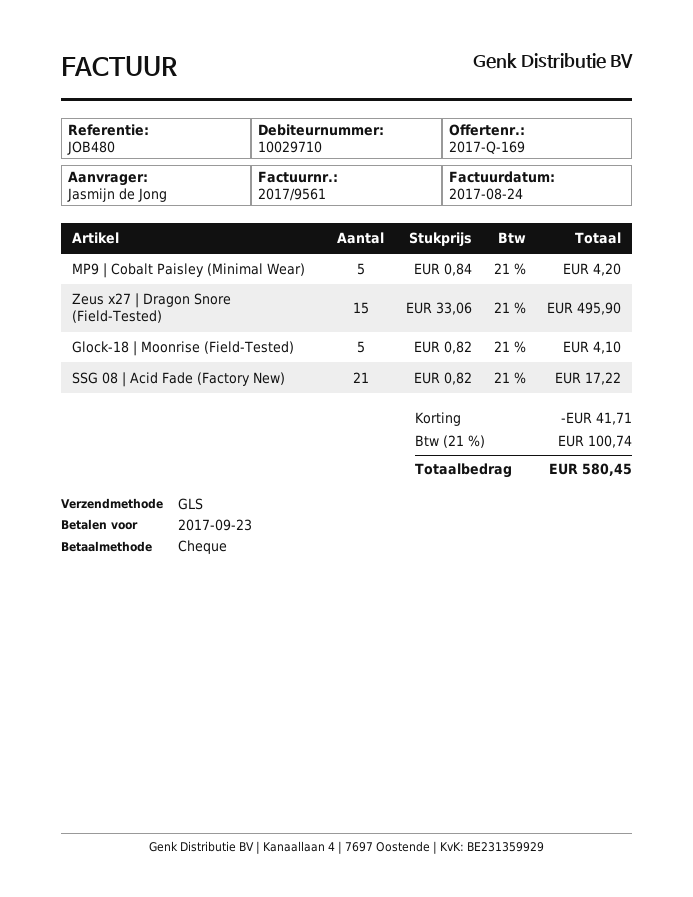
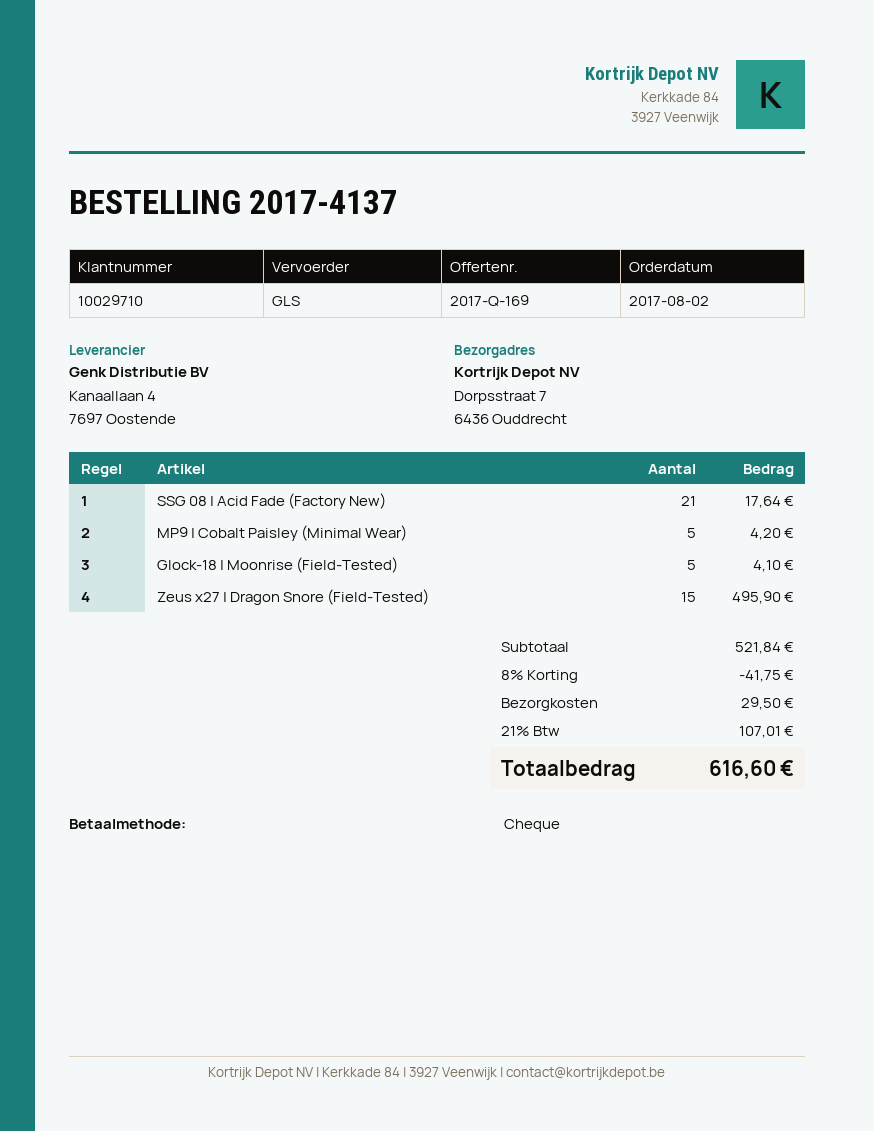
SSG 08 | Acid Fade (Factory New): 21 for 17.22 -> 21 for 17.64
discount: 41.71 -> 41.75
shipping: none -> 29.50
tax: 21% = 100.74 -> 21% = 107.01
total: 580.45 -> 616.60

